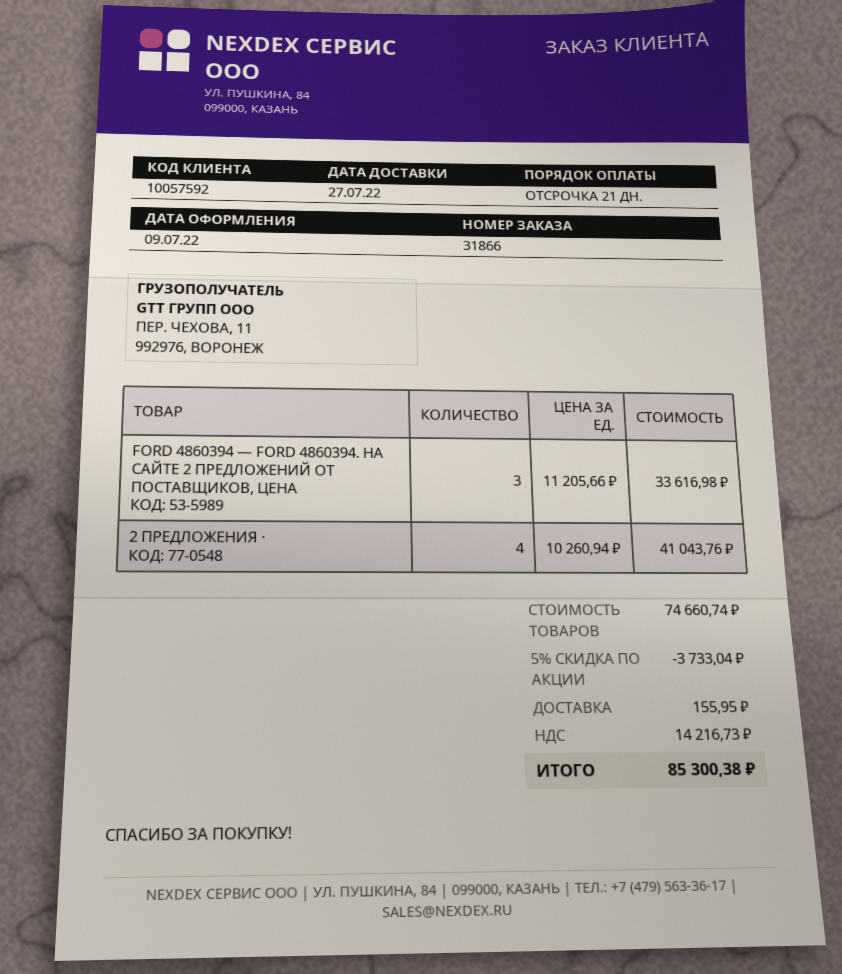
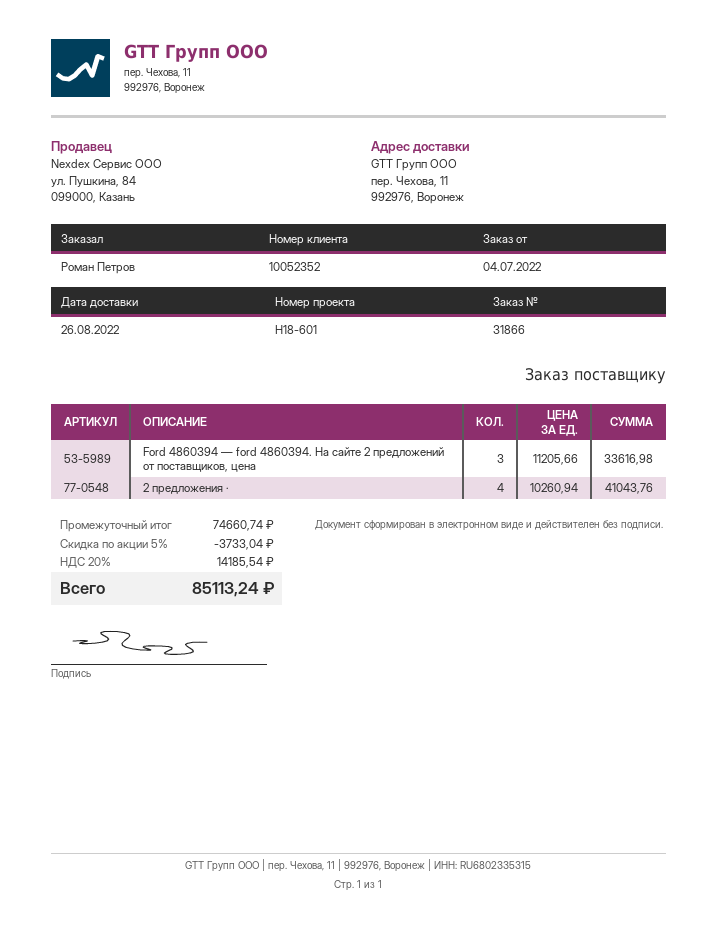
order date: 2022-07-09 -> 2022-07-04
delivery date: 2022-07-27 -> 2022-08-26
customer number: 10057592 -> 10052352
shipping: 155.95 -> none
tax: 14216.73 -> 14185.54
total: 85300.38 -> 85113.24

